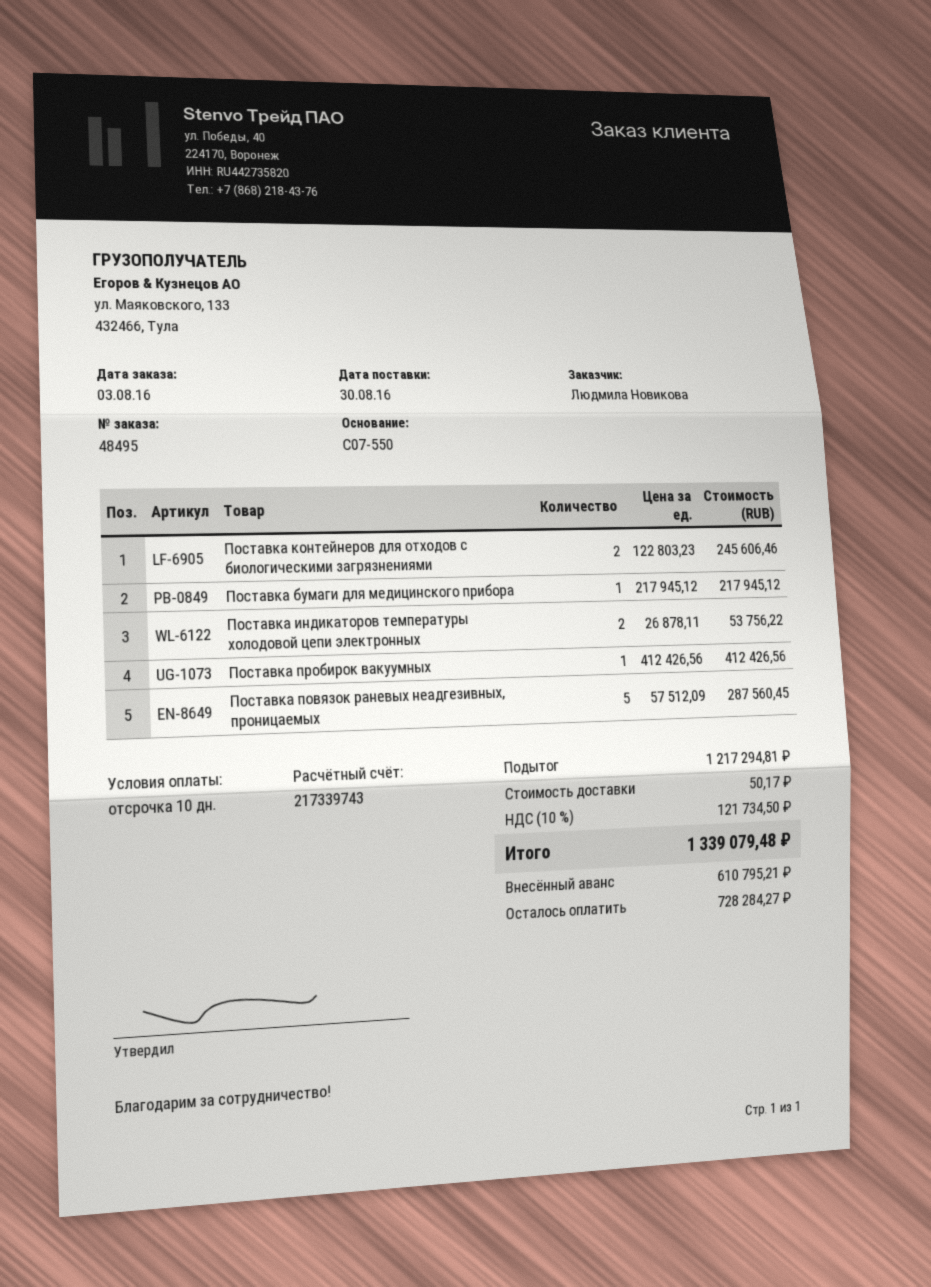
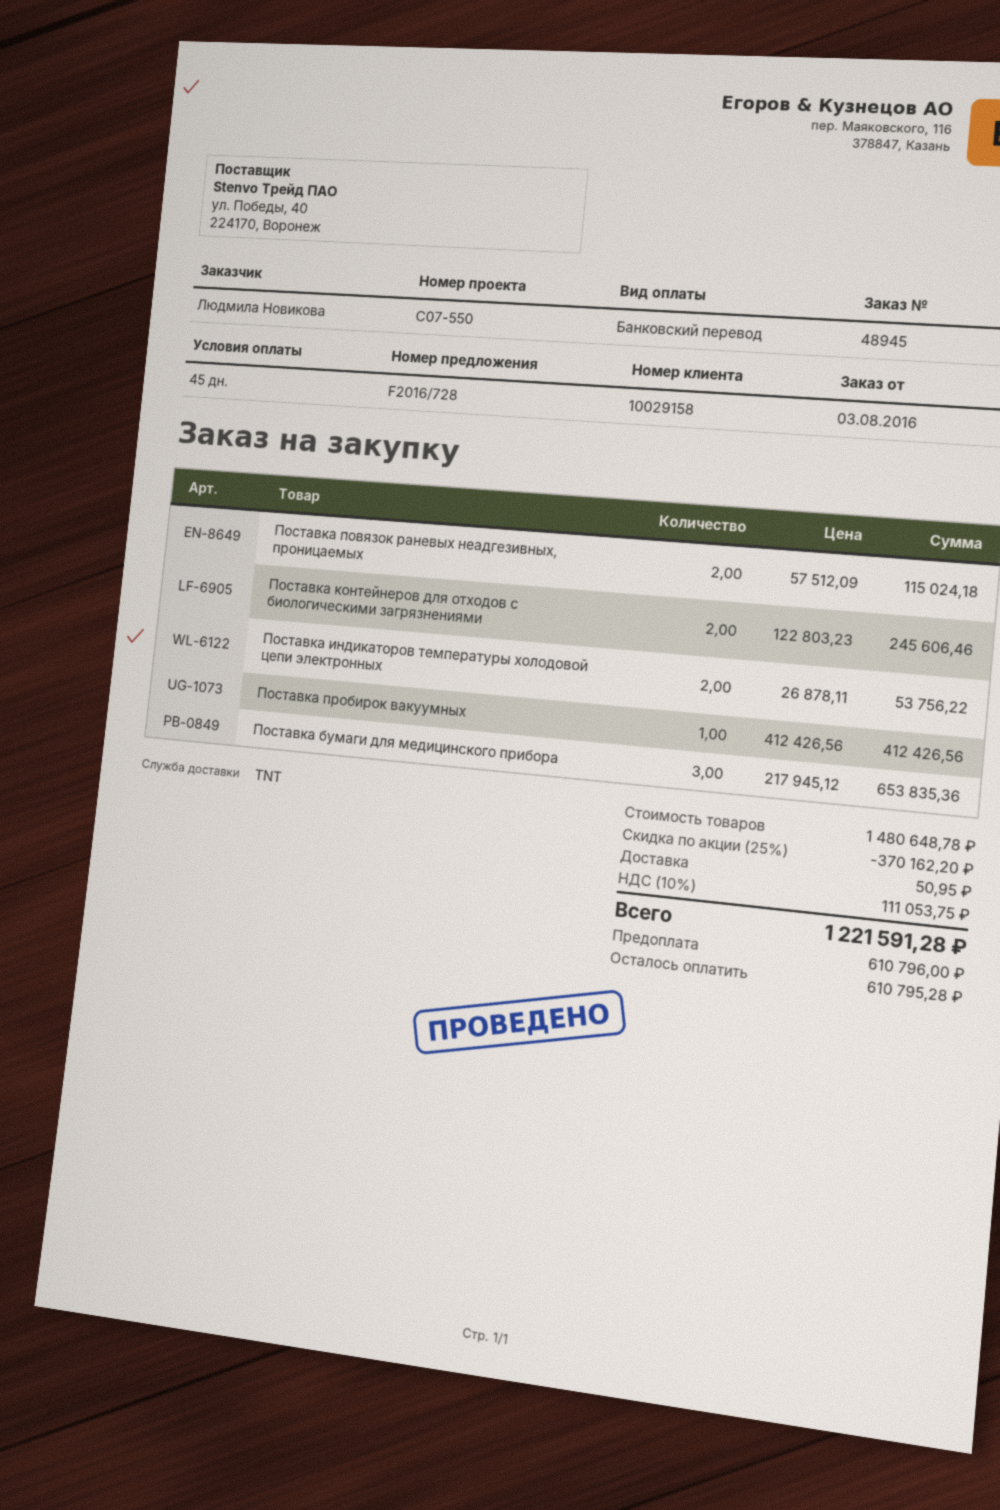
order number: 48495 -> 48945
payment terms: 10 days -> 45 days
Поставка бумаги для медицинского прибора: 1 x 217945.12 = 217945.12 -> 3 x 217945.12 = 653835.36
Поставка повязок раневых неадгезивных, проницаемых: 5 x 57512.09 = 287560.45 -> 2 x 57512.09 = 115024.18
subtotal: 1217294.81 -> 1480648.78
discount: none -> 25% = 370162.20
shipping: 50.17 -> 50.95
tax: 10% = 121734.50 -> 10% = 111053.75
total: 1339079.48 -> 1221591.28
deposit: 610795.21 -> 610796.00
balance: 728284.27 -> 610795.28

